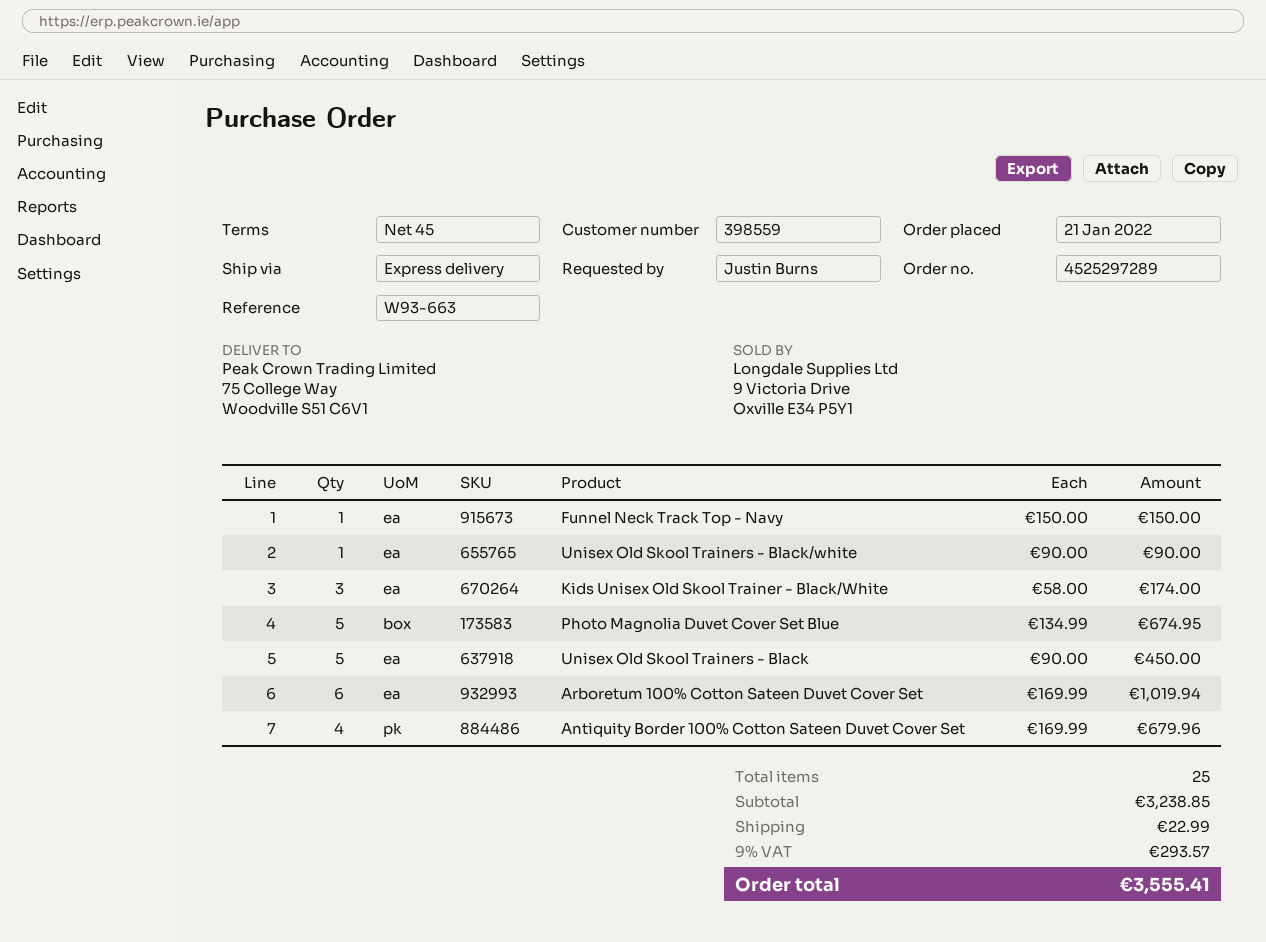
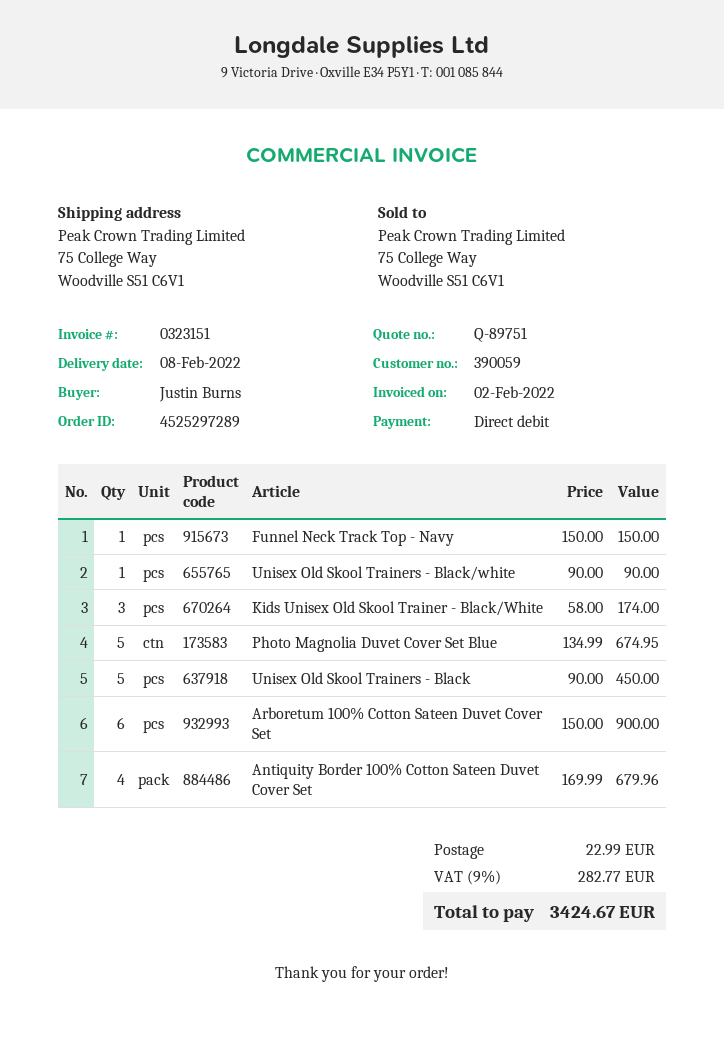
customer number: 398559 -> 390059
Arboretum 100% Cotton Sateen Duvet Cover Set: 6 x 169.99 = 1019.94 -> 6 x 150.00 = 900.00
tax: 9% = 293.57 -> 9% = 282.77
total: 3555.41 -> 3424.67

